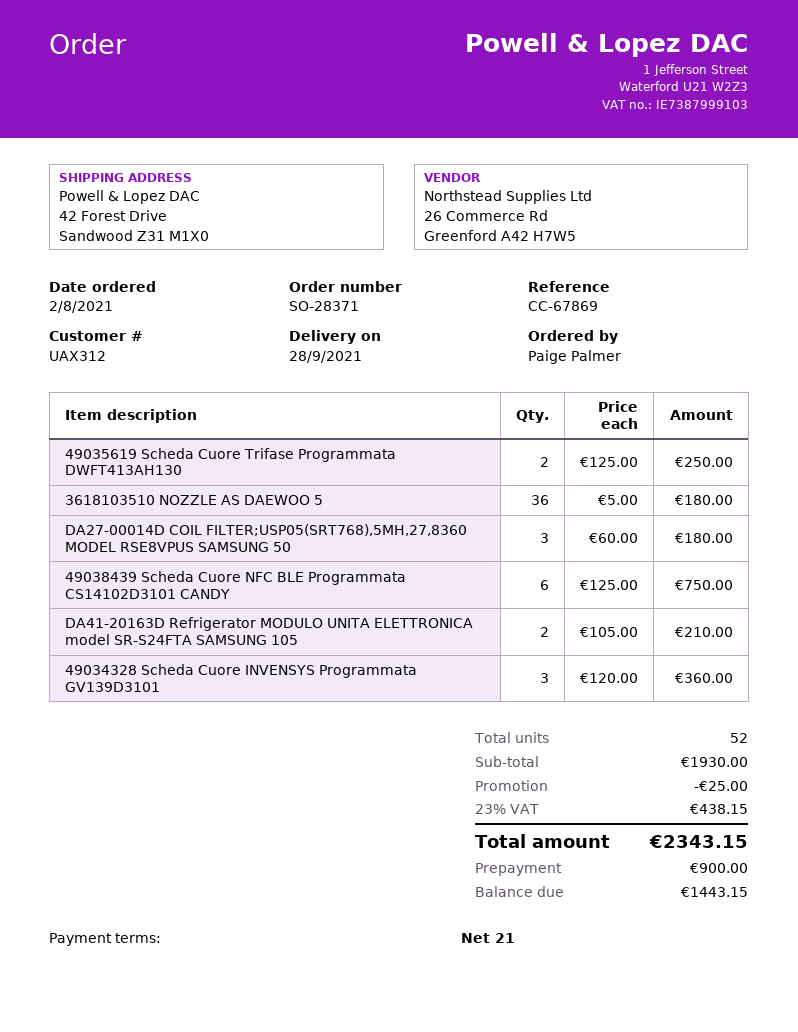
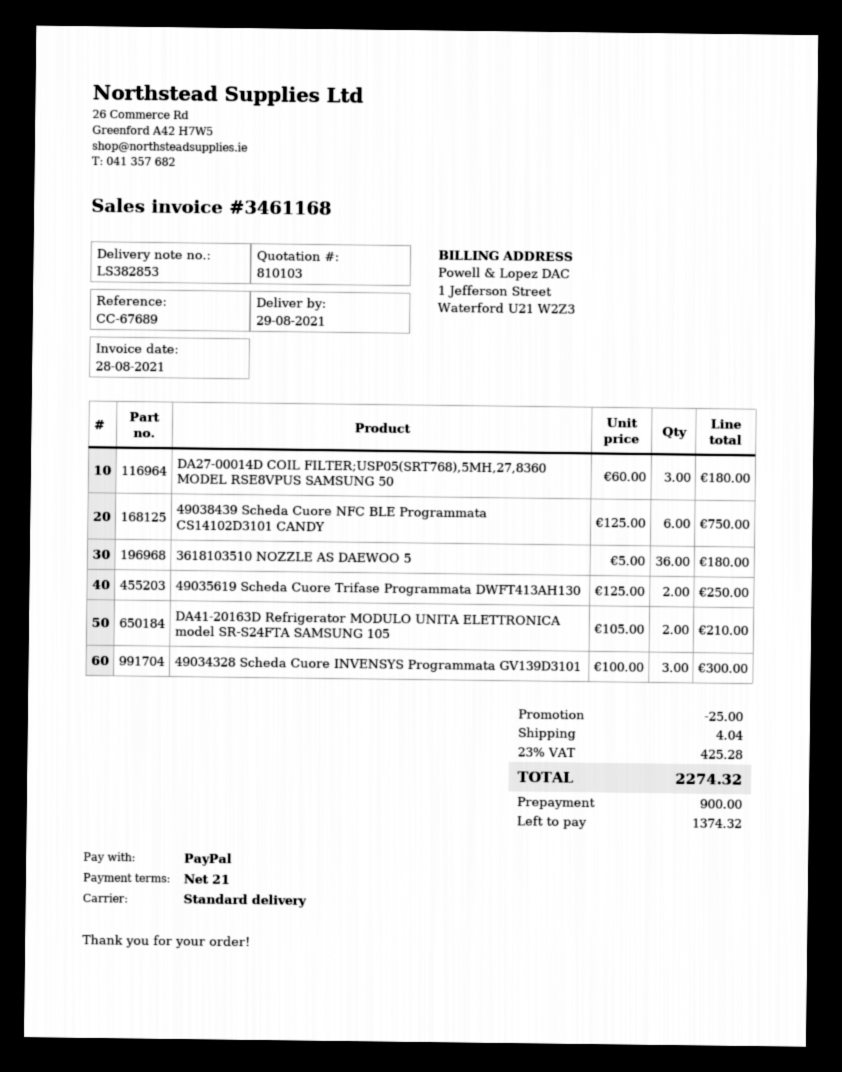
delivery date: 2021-09-28 -> 2021-08-29
reference: CC-67869 -> CC-67689
49034328 Scheda Cuore INVENSYS Programmata GV139D3101: 3 x 120.00 = 360.00 -> 3 x 100.00 = 300.00
shipping: none -> 4.04
tax: 23% = 438.15 -> 23% = 425.28
total: 2343.15 -> 2274.32
balance: 1443.15 -> 1374.32

